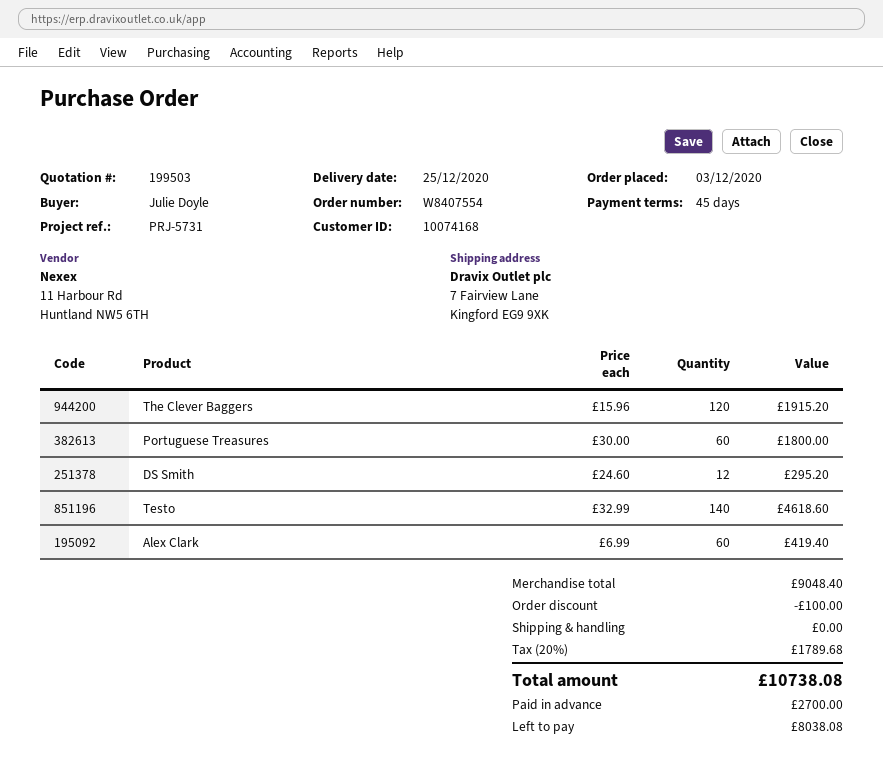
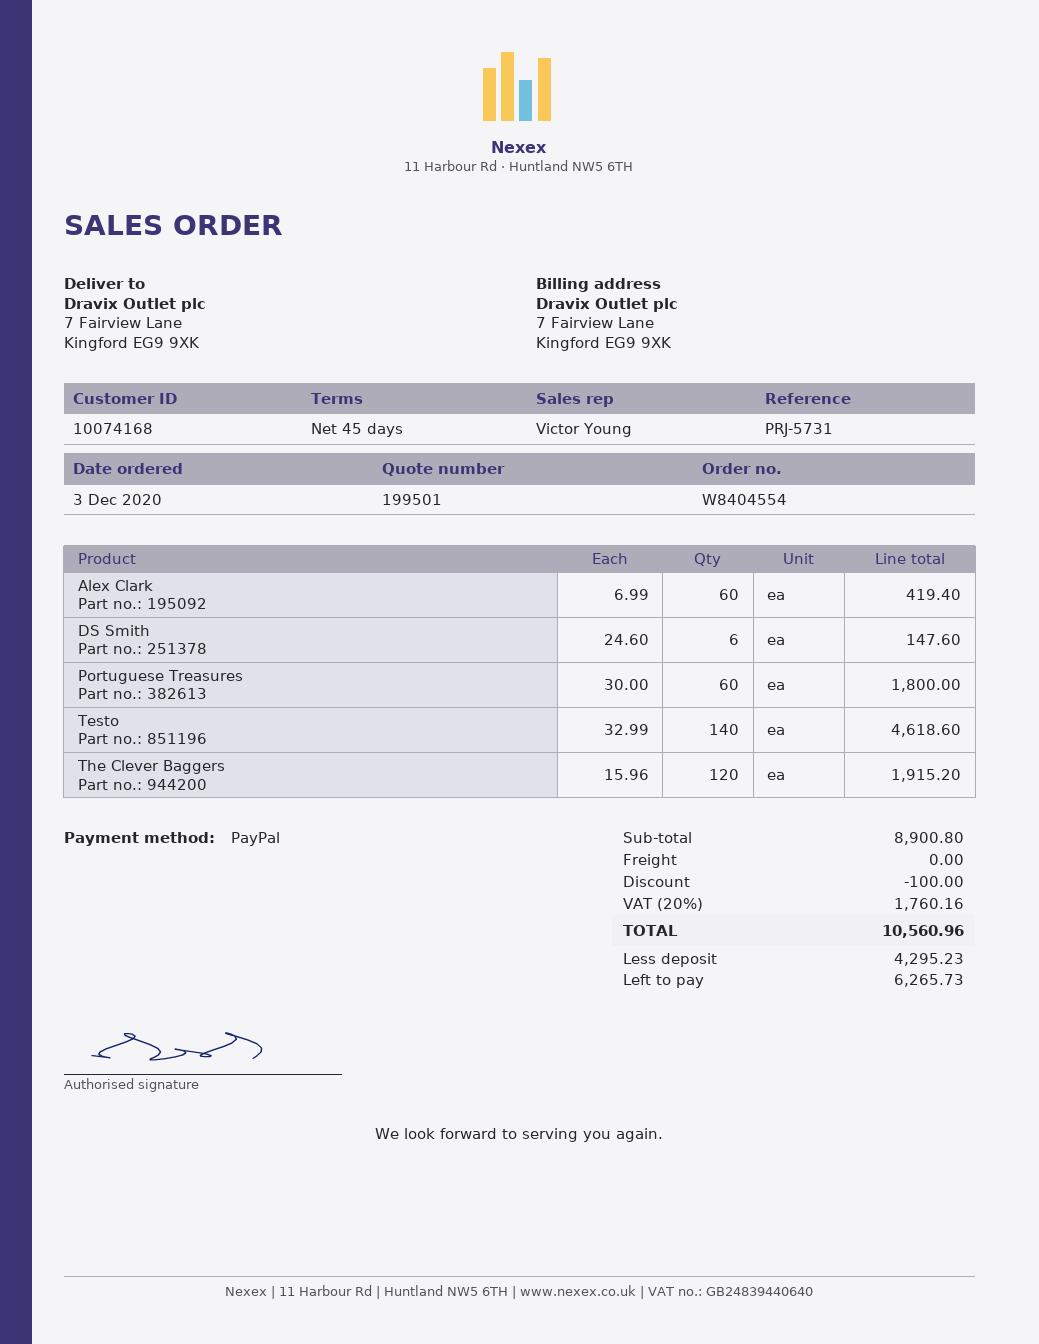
quote number: 199503 -> 199501
order number: W8407554 -> W8404554
DS Smith: 12 x 24.60 = 295.20 -> 6 x 24.60 = 147.60
subtotal: 9048.40 -> 8900.80
tax: 20% = 1789.68 -> 20% = 1760.16
total: 10738.08 -> 10560.96
deposit: 2700.00 -> 4295.23
balance: 8038.08 -> 6265.73

